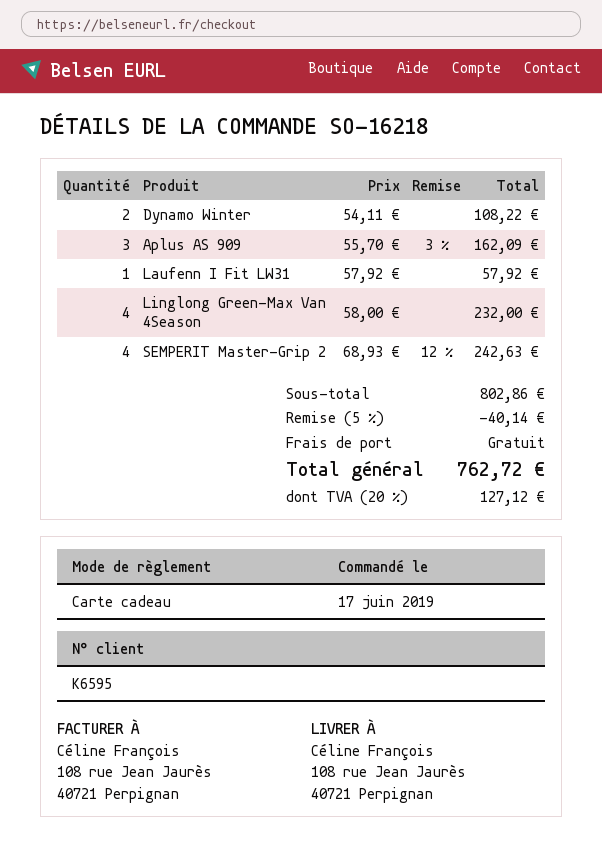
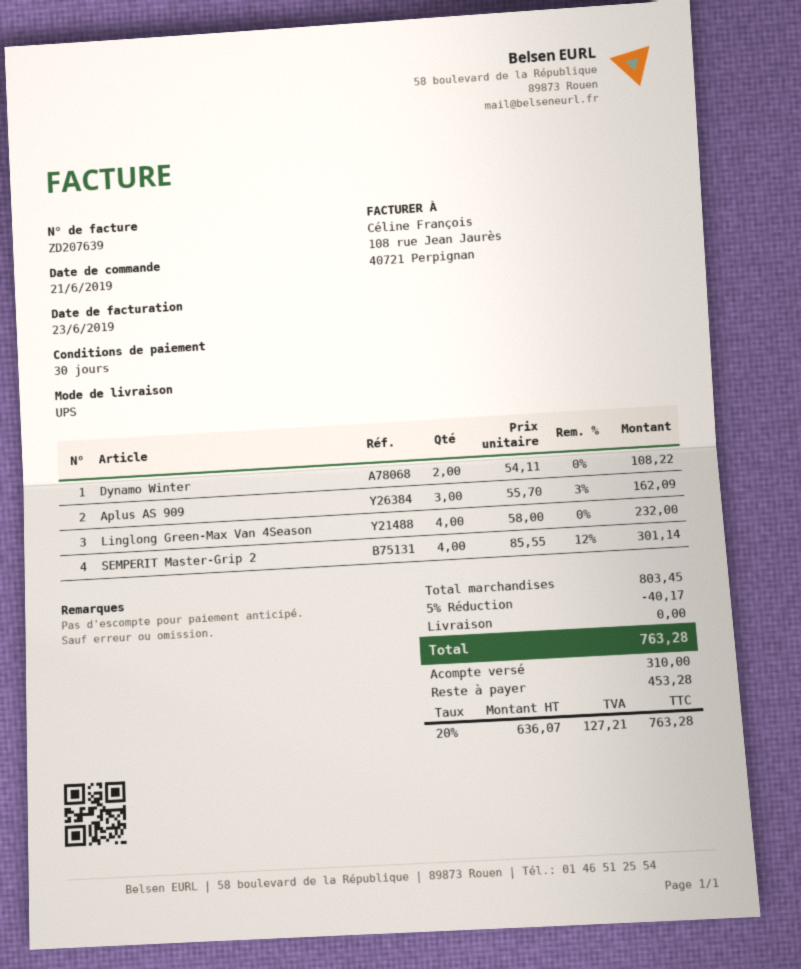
order date: 2019-06-17 -> 2019-06-21
Laufenn I Fit LW31: 1 x 57.92 = 57.92 -> none
SEMPERIT Master-Grip 2: 4 x 68.93 - 12% = 242.63 -> 4 x 85.55 - 12% = 301.14
subtotal: 802.86 -> 803.45
discount: 5% = 40.14 -> 5% = 40.17
tax: 20% = 127.12 -> 20% = 127.21
total: 762.72 -> 763.28

